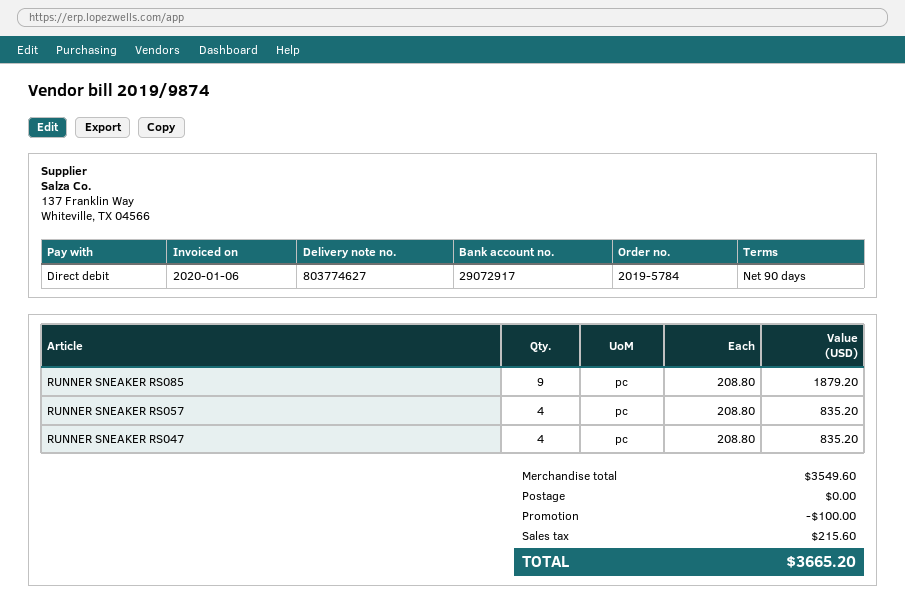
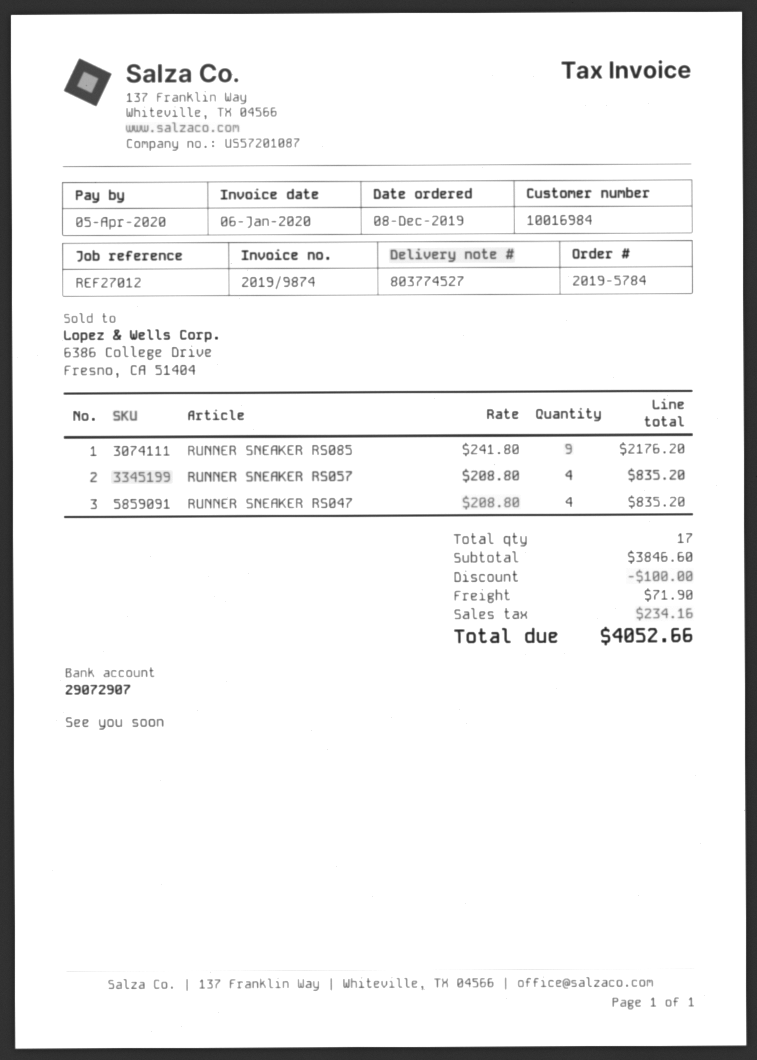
delivery note number: 803774627 -> 803774527
bank account: 29072917 -> 29072907
RUNNER SNEAKER RS085: 9 x 208.80 = 1879.20 -> 9 x 241.80 = 2176.20
subtotal: 3549.60 -> 3846.60
shipping: 0.00 -> 71.90
tax: 215.60 -> 234.16
total: 3665.20 -> 4052.66

